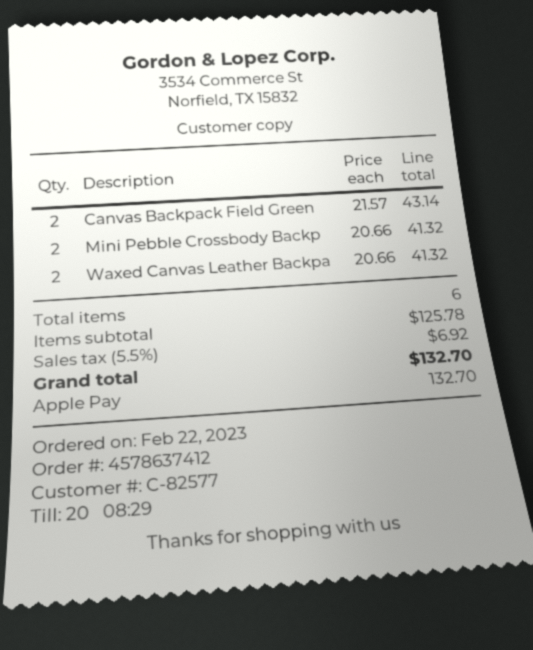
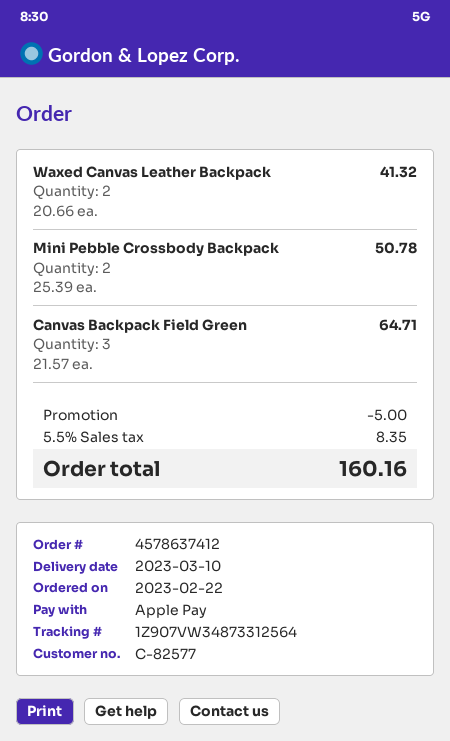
Canvas Backpack Field Green: 2 x 21.57 = 43.14 -> 3 x 21.57 = 64.71
Mini Pebble Crossbody Backp: 2 x 20.66 = 41.32 -> 2 x 25.39 = 50.78
discount: none -> 5.00
tax: 5.5% = 6.92 -> 5.5% = 8.35
total: 132.70 -> 160.16

